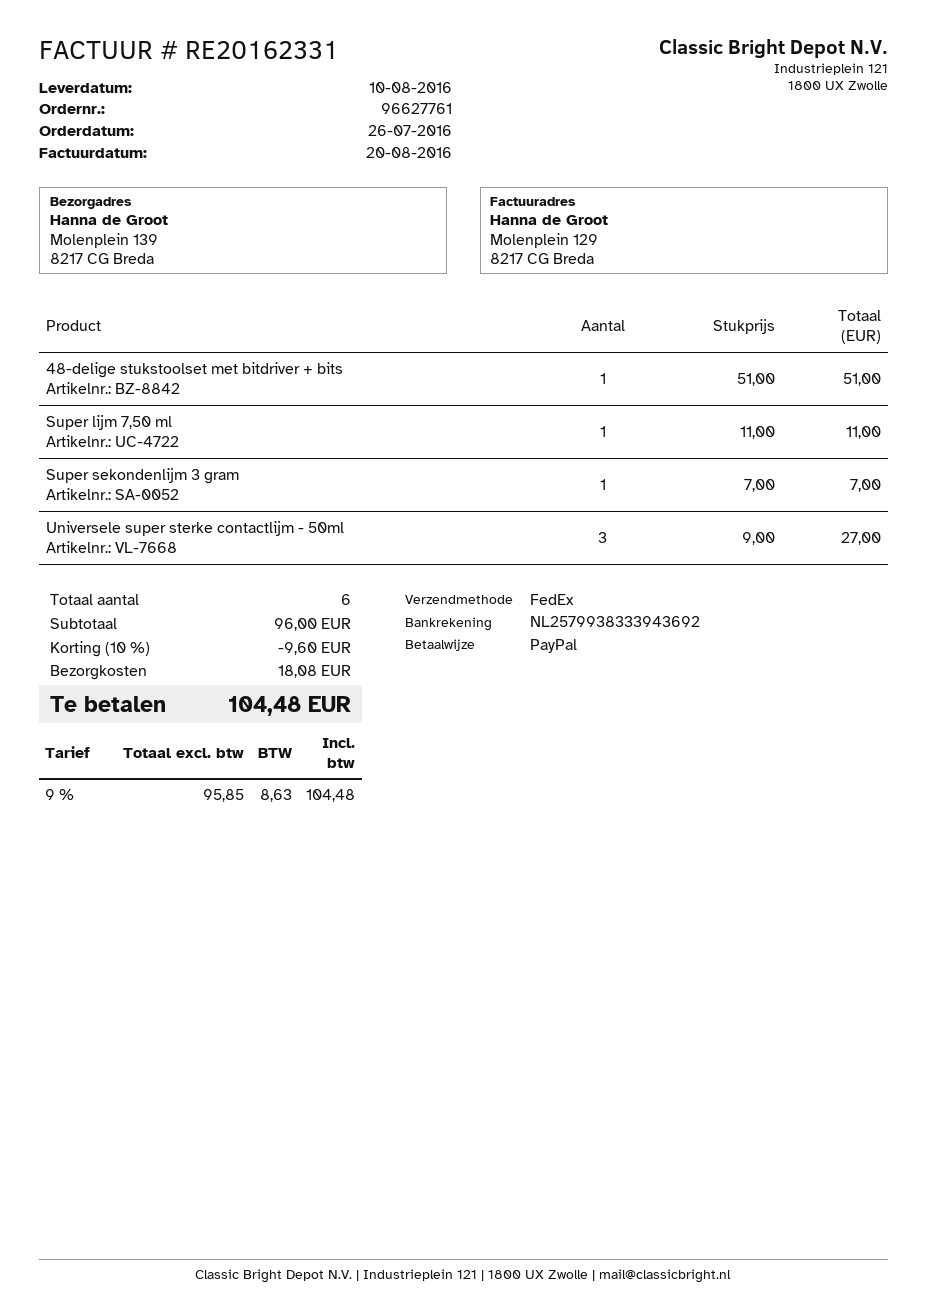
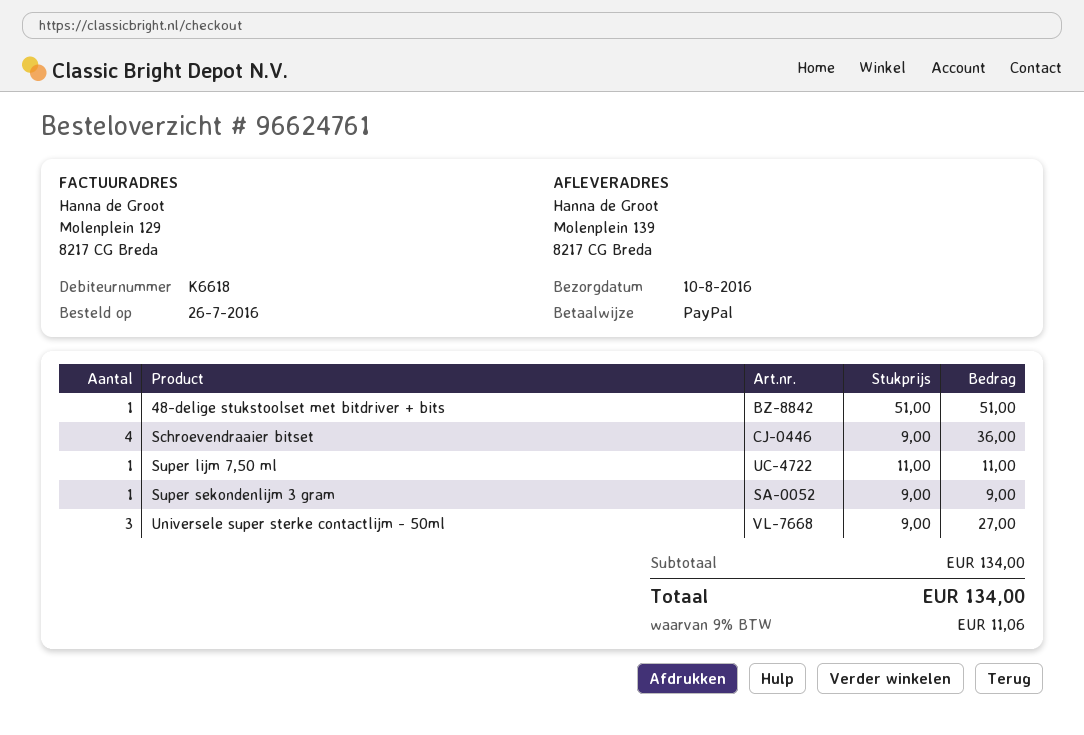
order number: 96627761 -> 96624761
Super sekondenlijm 3 gram: 1 x 7.00 = 7.00 -> 1 x 9.00 = 9.00
Schroevendraaier bitset: none -> 4 x 9.00 = 36.00
subtotal: 96.00 -> 134.00
discount: 10% = 9.60 -> none
shipping: 18.08 -> none
tax: 9% = 8.63 -> 9% = 11.06
total: 104.48 -> 134.00

